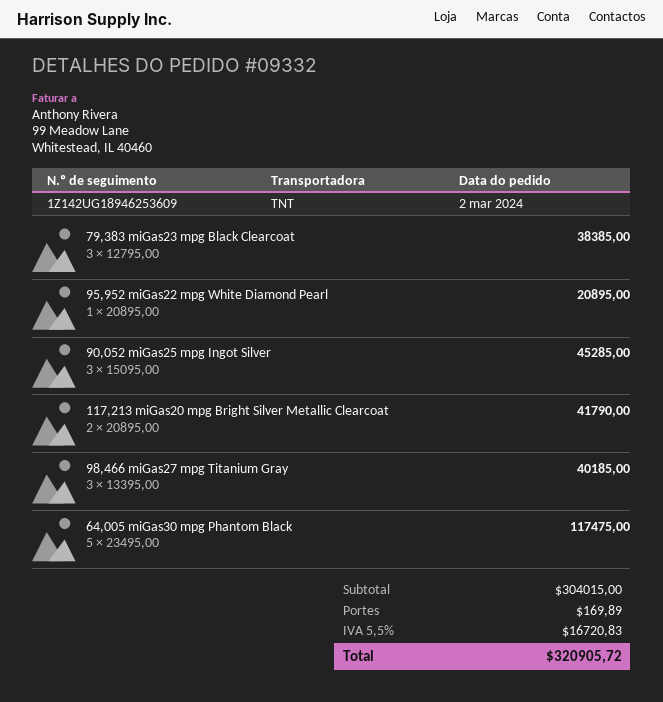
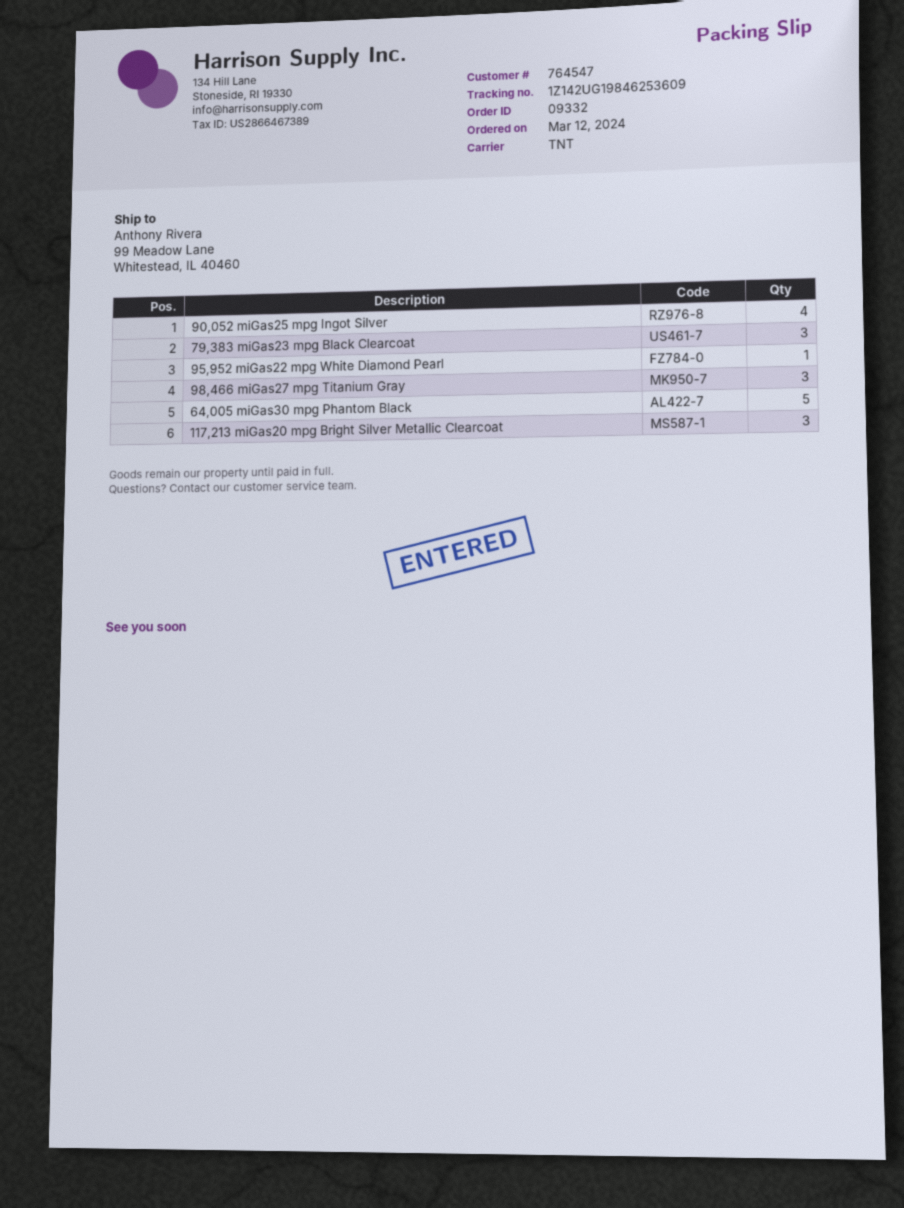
order date: 2024-03-02 -> 2024-03-12
tracking number: 1Z142UG18946253609 -> 1Z142UG19846253609
90,052 miGas25 mpg Ingot Silver: 3 -> 4
117,213 miGas20 mpg Bright Silver Metallic Clearcoat: 2 -> 3

